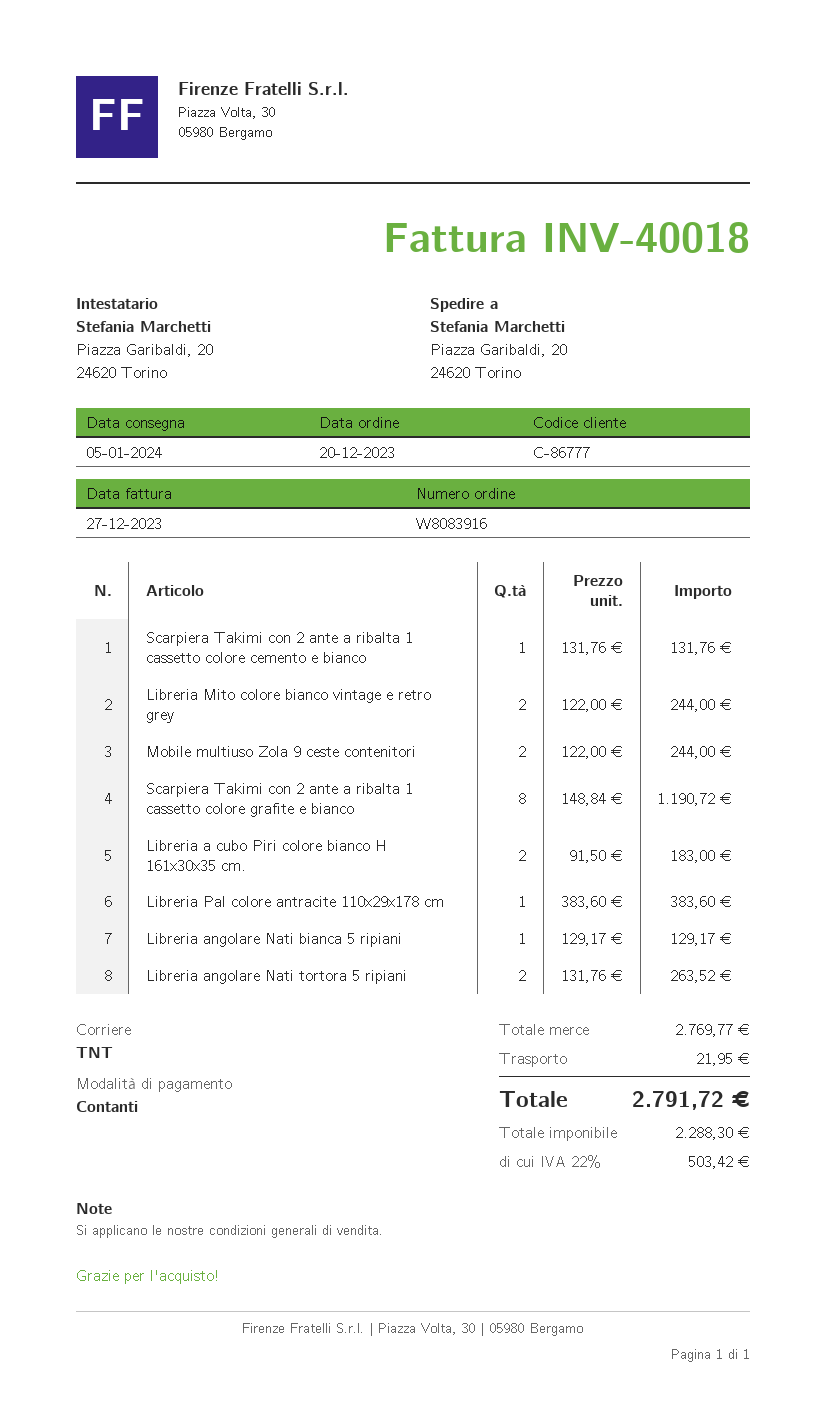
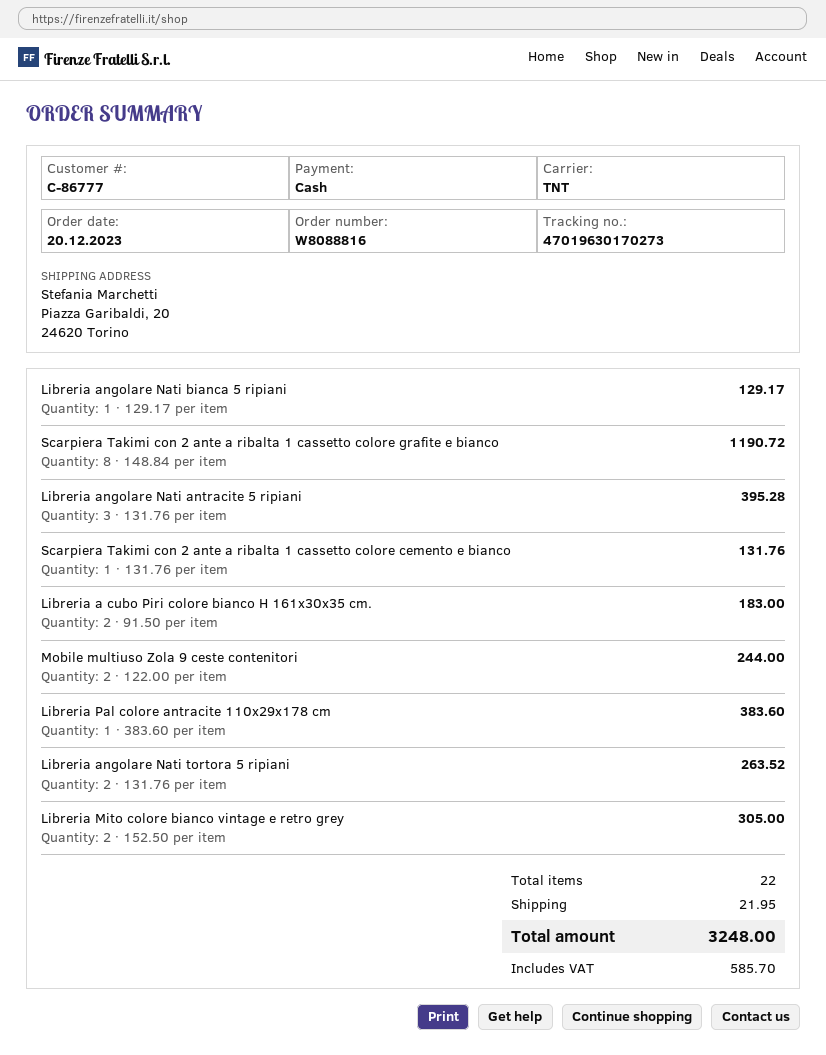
order number: W8083916 -> W8088816
Libreria Mito colore bianco vintage e retro grey: 2 x 122.00 = 244.00 -> 2 x 152.50 = 305.00
Libreria angolare Nati antracite 5 ripiani: none -> 3 x 131.76 = 395.28
tax: 503.42 -> 585.70
total: 2791.72 -> 3248.00

